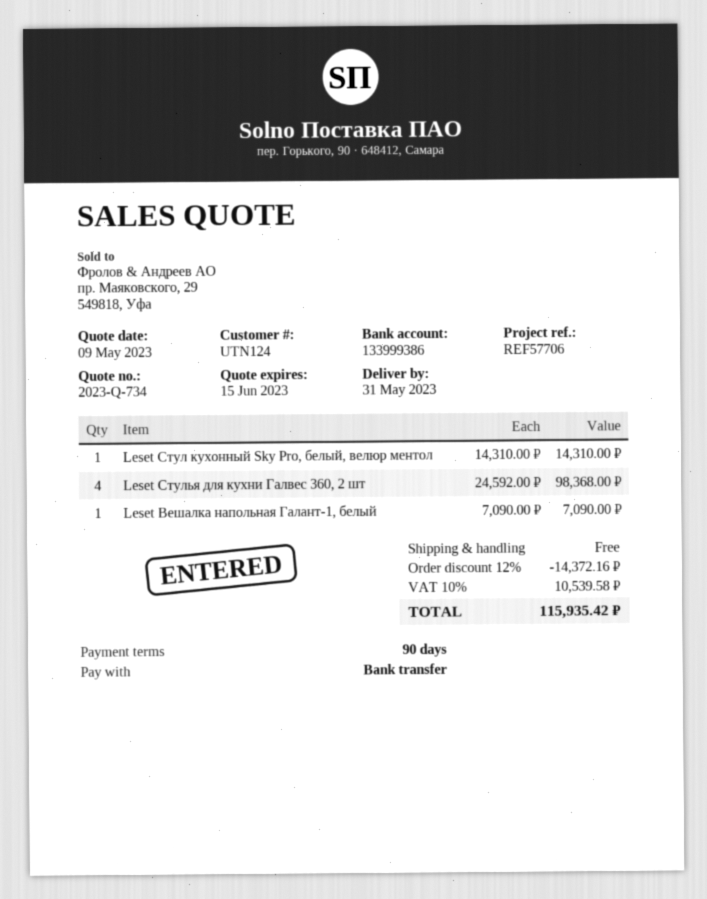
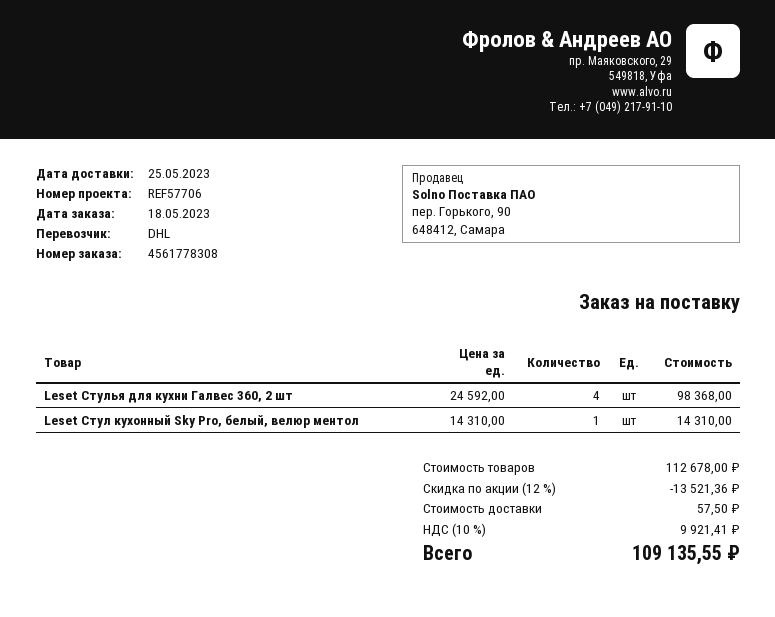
delivery date: 2023-05-31 -> 2023-05-25
Leset Вешалка напольная Галант-1, белый: 1 x 7090.00 = 7090.00 -> none
discount: 12% = 14372.16 -> 12% = 13521.36
shipping: 0.00 -> 57.50
tax: 10% = 10539.58 -> 10% = 9921.41
total: 115935.42 -> 109135.55

